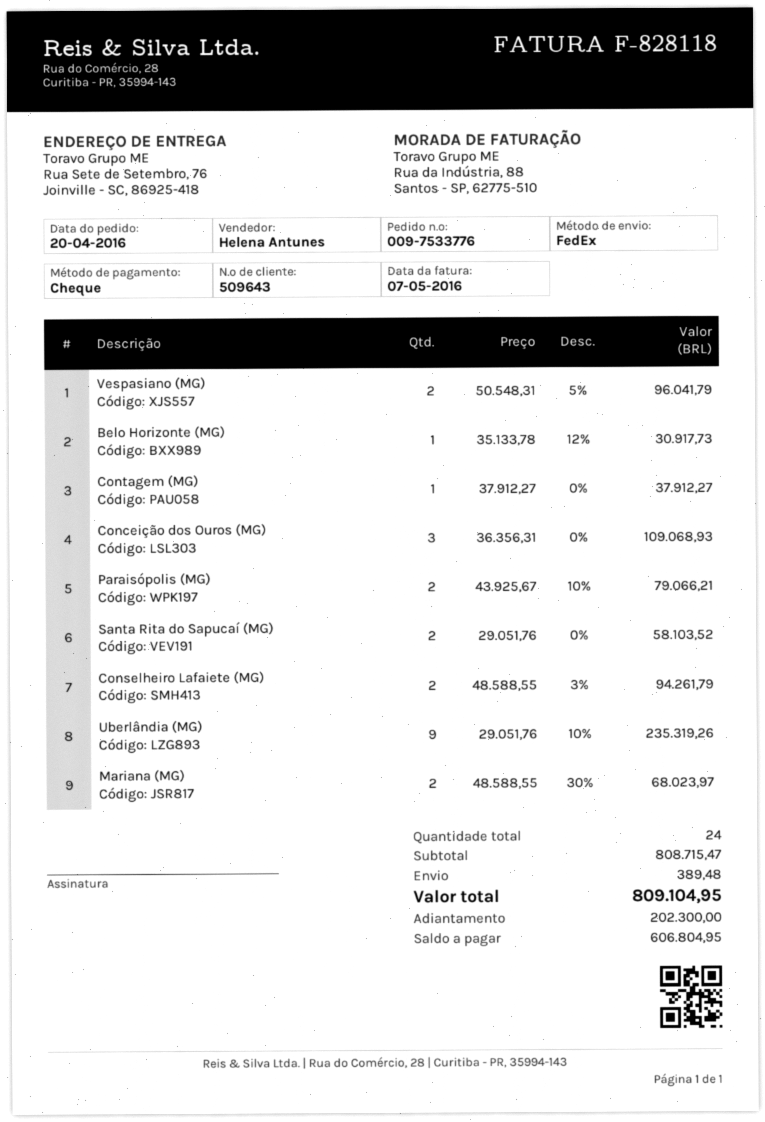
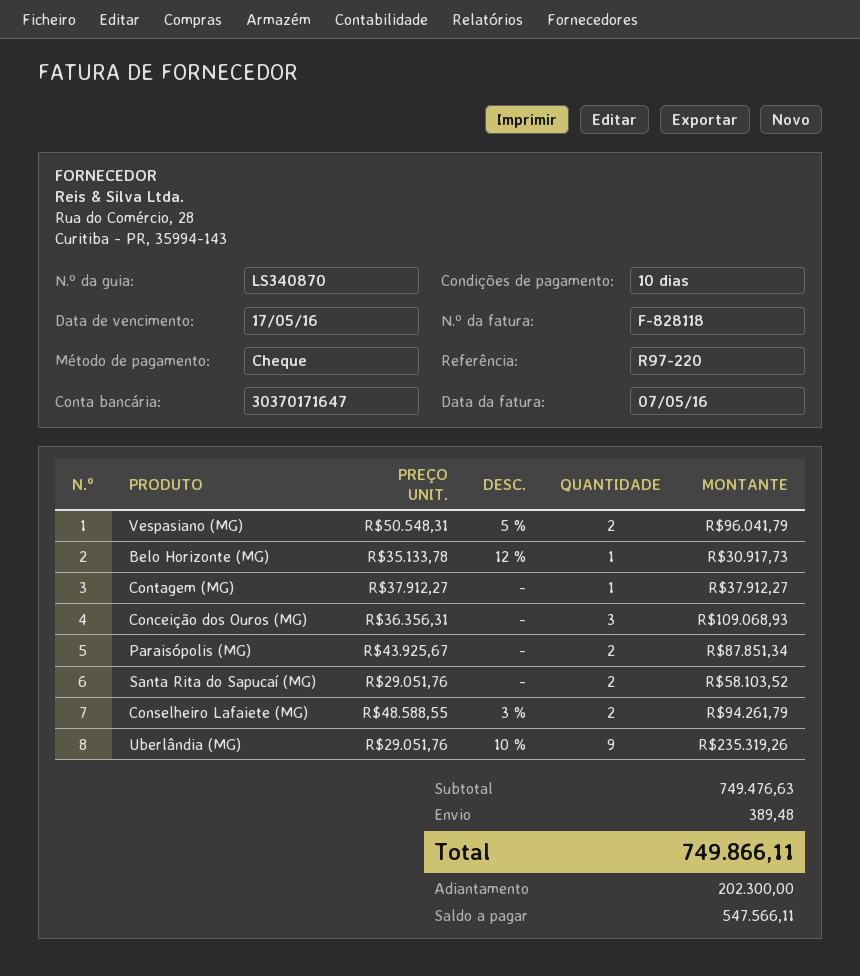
Paraisópolis (MG): 2 x 43925.67 - 10% = 79066.21 -> 2 x 43925.67 = 87851.34
Mariana (MG): 2 x 48588.55 - 30% = 68023.97 -> none
subtotal: 808715.47 -> 749476.63
total: 809104.95 -> 749866.11
balance: 606804.95 -> 547566.11

